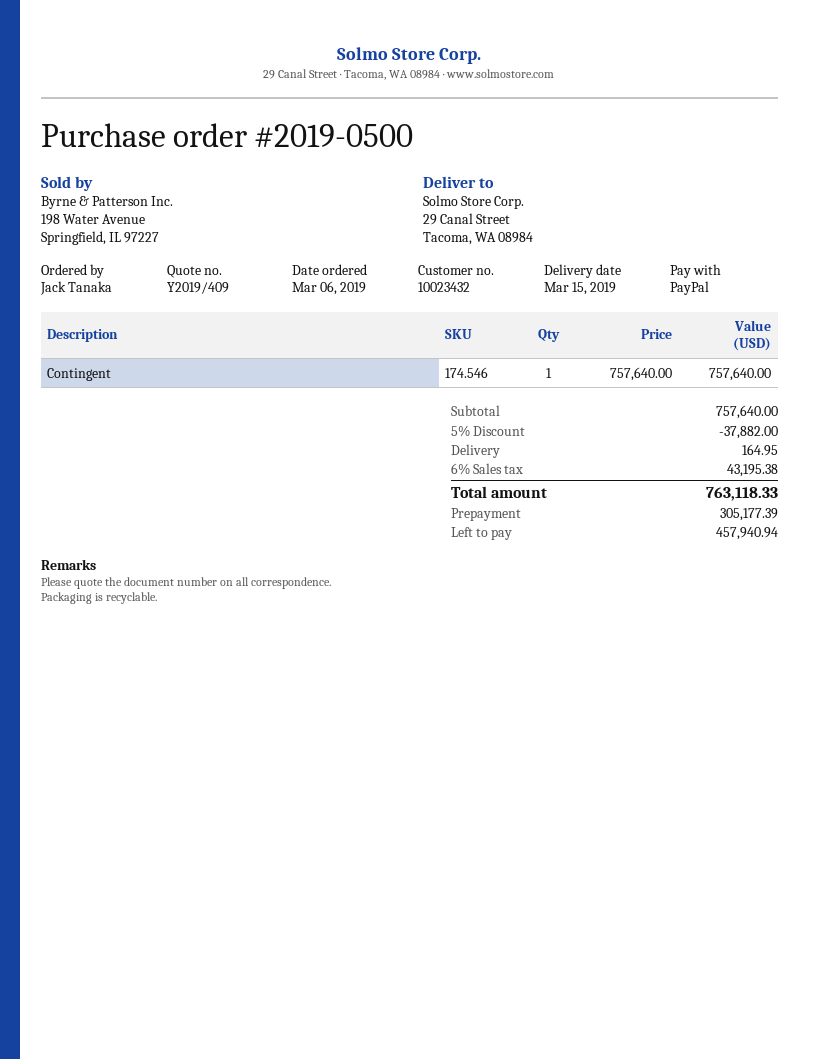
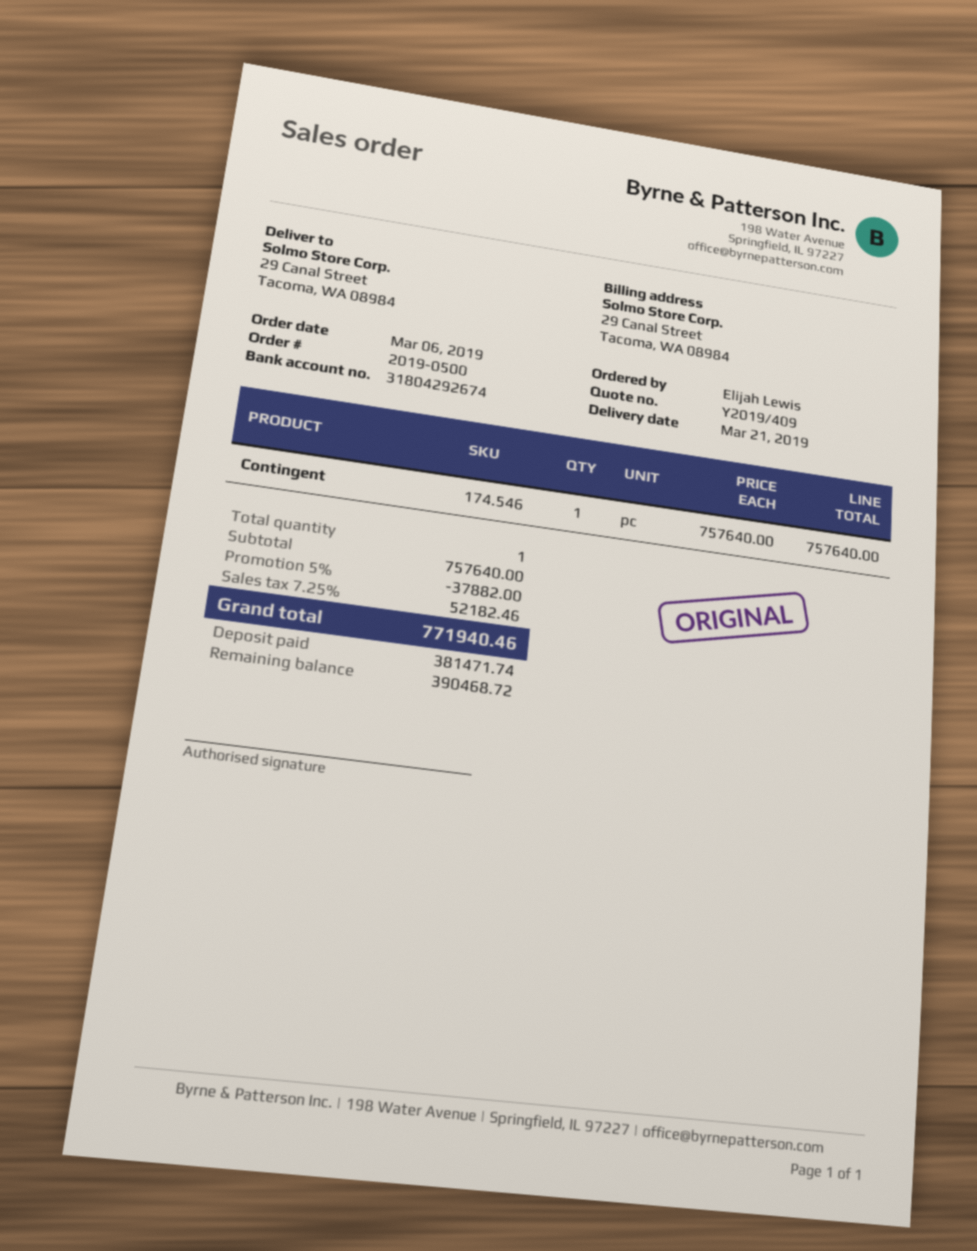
delivery date: 2019-03-15 -> 2019-03-21
ordered by: Jack Tanaka -> Elijah Lewis
shipping: 164.95 -> none
tax: 6% = 43195.38 -> 7.25% = 52182.46
total: 763118.33 -> 771940.46
deposit: 305177.39 -> 381471.74
balance: 457940.94 -> 390468.72

